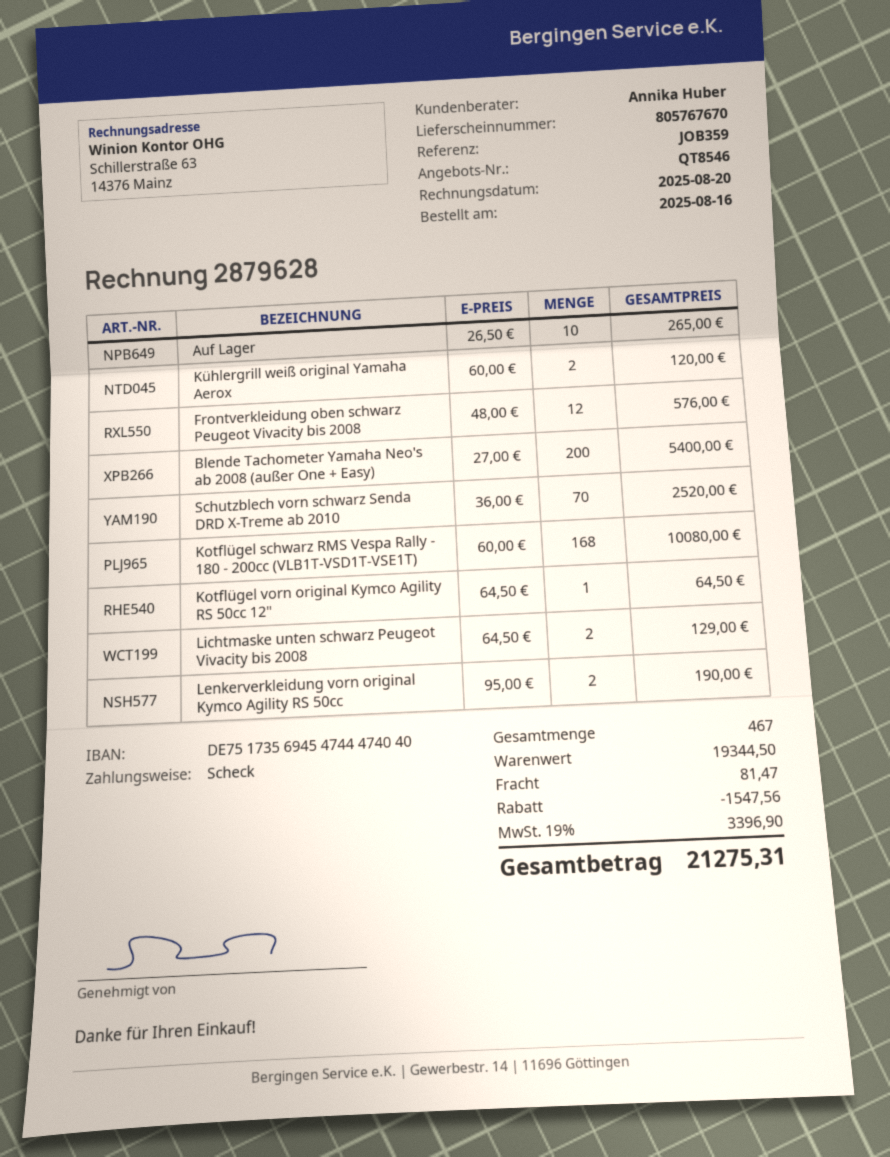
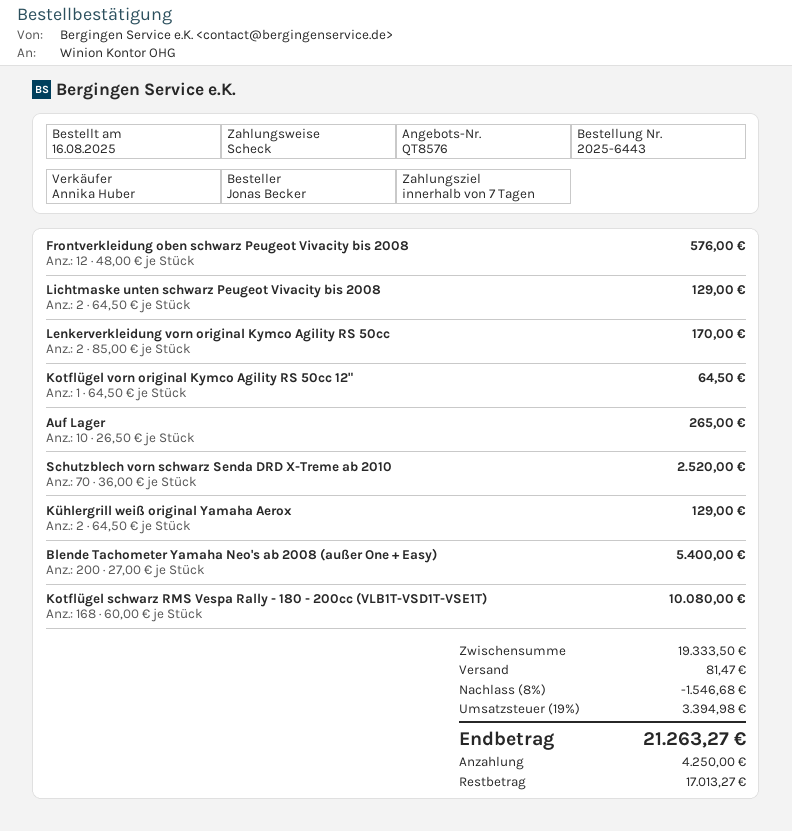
quote number: QT8546 -> QT8576
Kühlergrill weiß original Yamaha Aerox: 2 x 60.00 = 120.00 -> 2 x 64.50 = 129.00
Lenkerverkleidung vorn original Kymco Agility RS 50cc: 2 x 95.00 = 190.00 -> 2 x 85.00 = 170.00
subtotal: 19344.50 -> 19333.50
discount: 1547.56 -> 1546.68
tax: 19% = 3396.90 -> 19% = 3394.98
total: 21275.31 -> 21263.27

